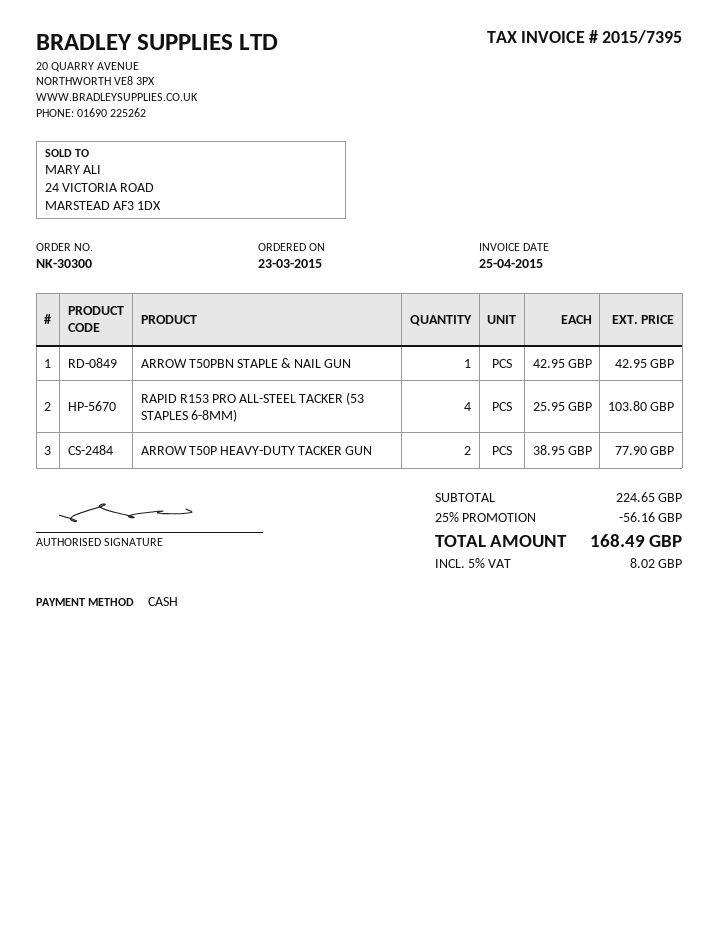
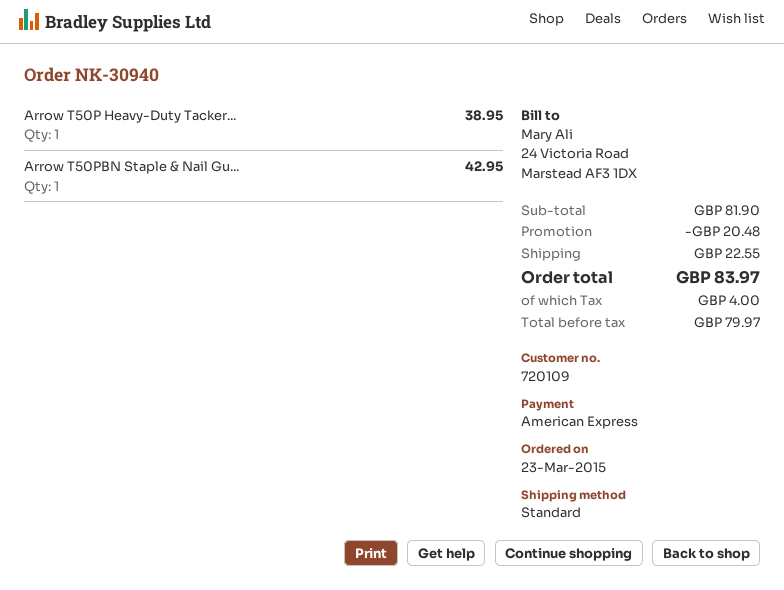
order number: NK-30300 -> NK-30940
payment method: cash -> American Express
RAPID R153 PRO ALL-STEEL TACKER (53 STAPLES 6-8MM): 4 for 103.80 -> none
ARROW T50P HEAVY-DUTY TACKER GUN: 2 for 77.90 -> 1 for 38.95
subtotal: 224.65 -> 81.90
discount: 56.16 -> 20.48
shipping: none -> 22.55
tax: 8.02 -> 4.00
total: 168.49 -> 83.97

